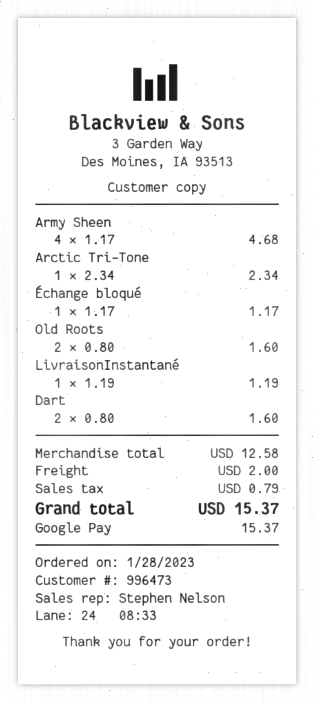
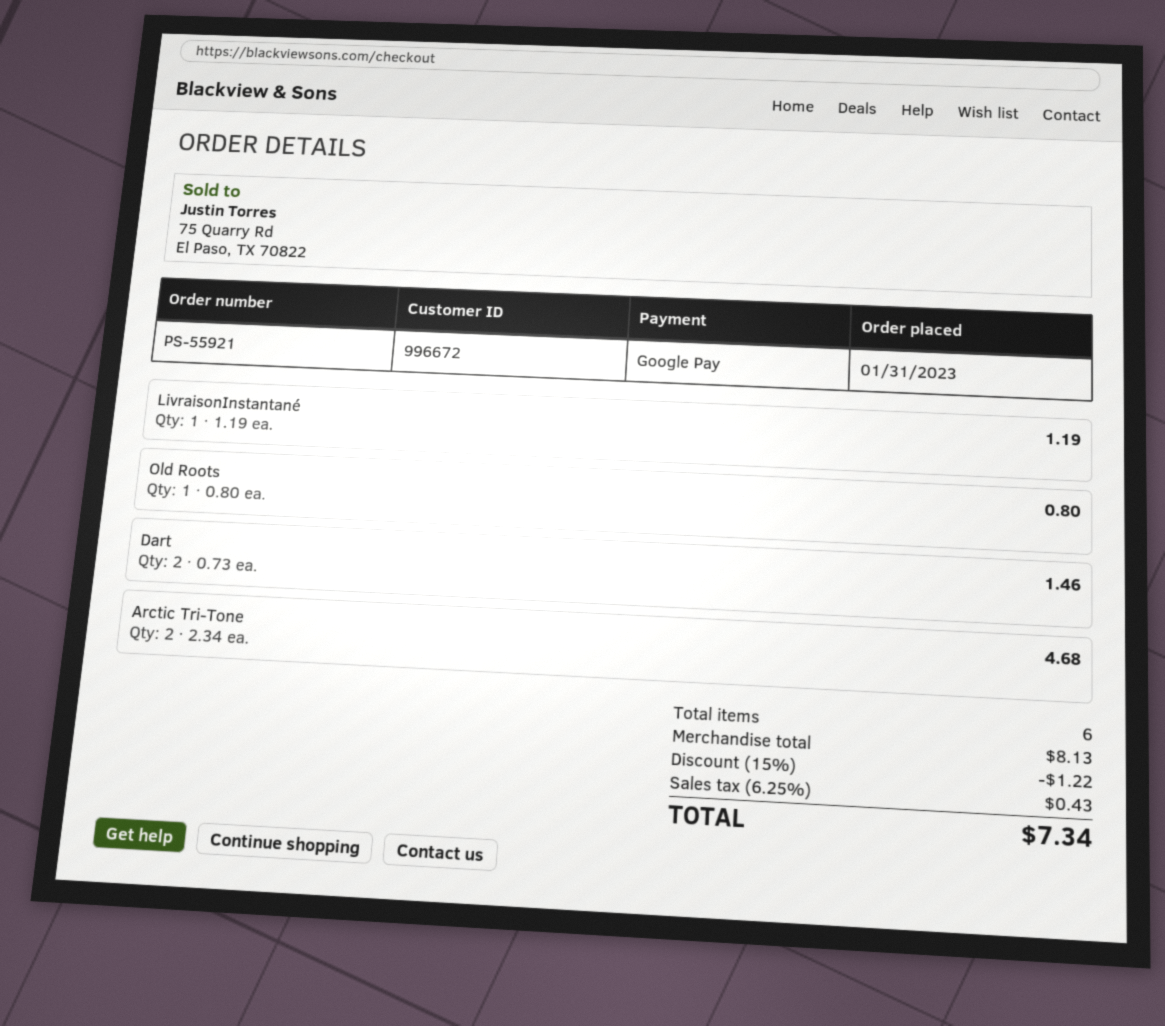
order date: 2023-01-28 -> 2023-01-31
customer number: 996473 -> 996672
Army Sheen: 4 x 1.17 = 4.68 -> none
Arctic Tri-Tone: 1 x 2.34 = 2.34 -> 2 x 2.34 = 4.68
Échange bloqué: 1 x 1.17 = 1.17 -> none
Old Roots: 2 x 0.80 = 1.60 -> 1 x 0.80 = 0.80
Dart: 2 x 0.80 = 1.60 -> 2 x 0.73 = 1.46
subtotal: 12.58 -> 8.13
discount: none -> 15% = 1.22
shipping: 2.00 -> none
tax: 0.79 -> 0.43
total: 15.37 -> 7.34

